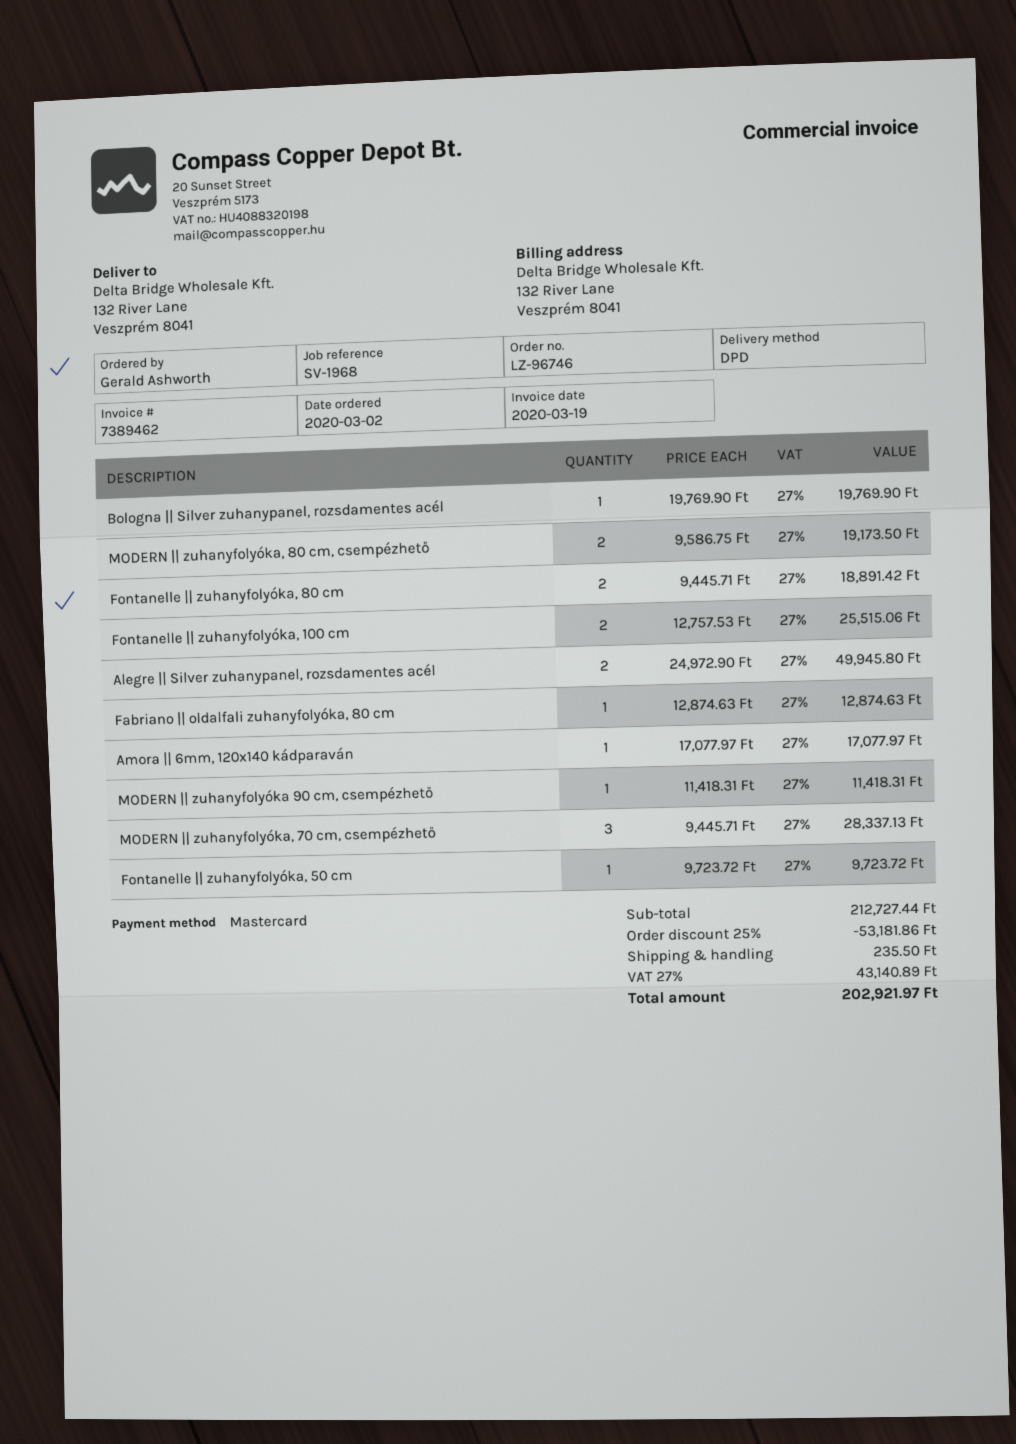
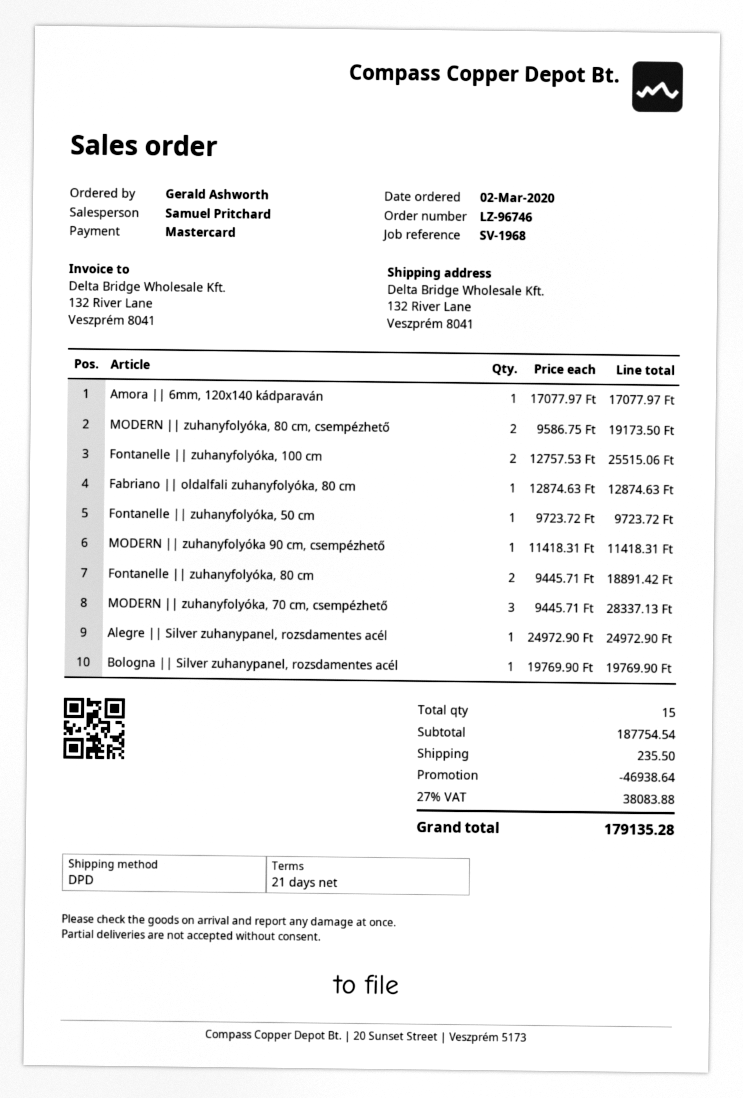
Alegre || Silver zuhanypanel, rozsdamentes acél: 2 x 24972.90 = 49945.80 -> 1 x 24972.90 = 24972.90
subtotal: 212727.44 -> 187754.54
discount: 53181.86 -> 46938.64
tax: 27% = 43140.89 -> 27% = 38083.88
total: 202921.97 -> 179135.28

